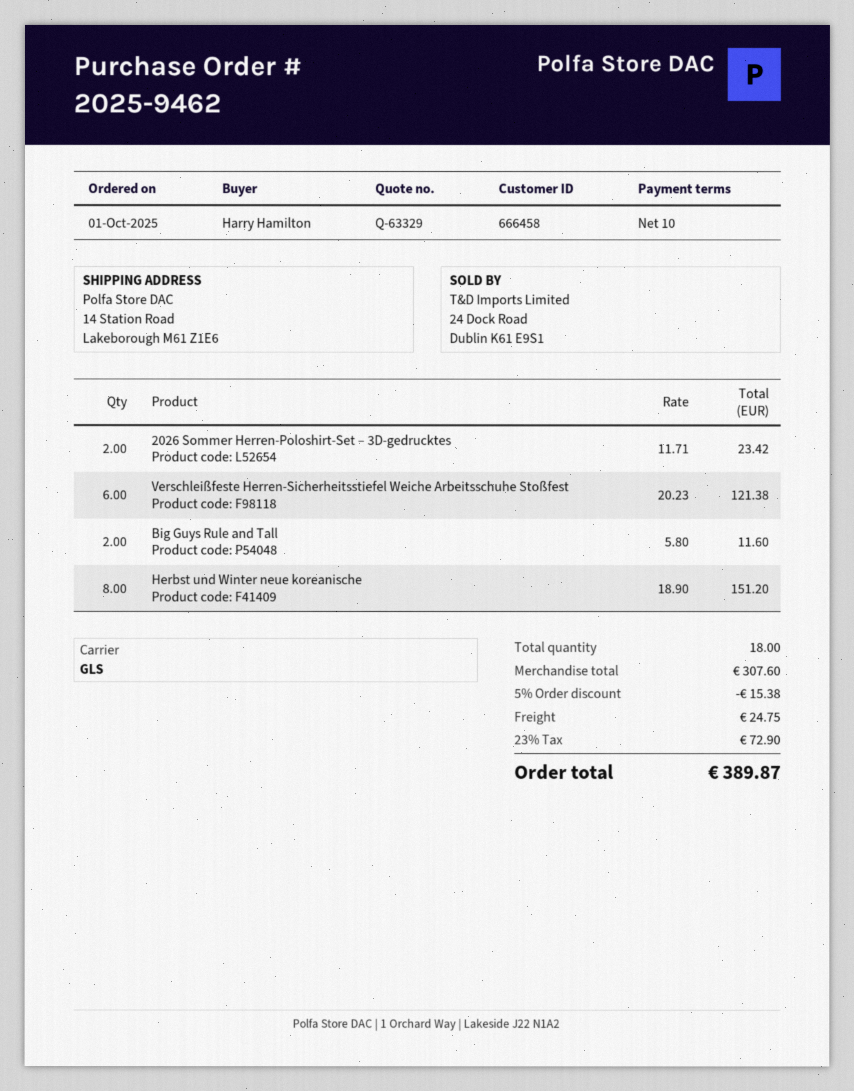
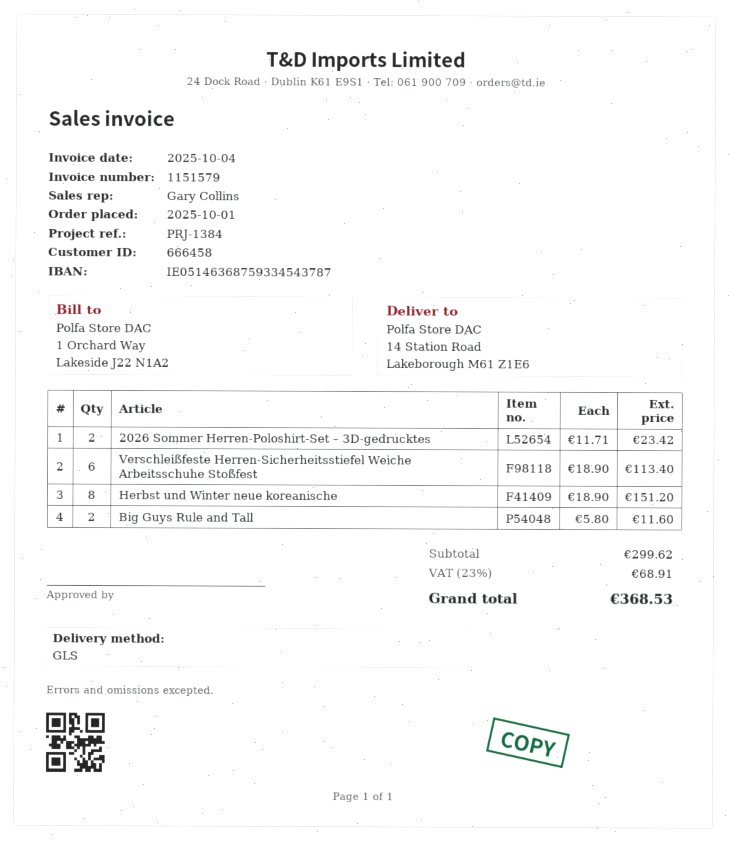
Verschleißfeste Herren-Sicherheitsstiefel Weiche Arbeitsschuhe Stoßfest: 6 x 20.23 = 121.38 -> 6 x 18.90 = 113.40
subtotal: 307.60 -> 299.62
discount: 5% = 15.38 -> none
shipping: 24.75 -> none
tax: 23% = 72.90 -> 23% = 68.91
total: 389.87 -> 368.53

